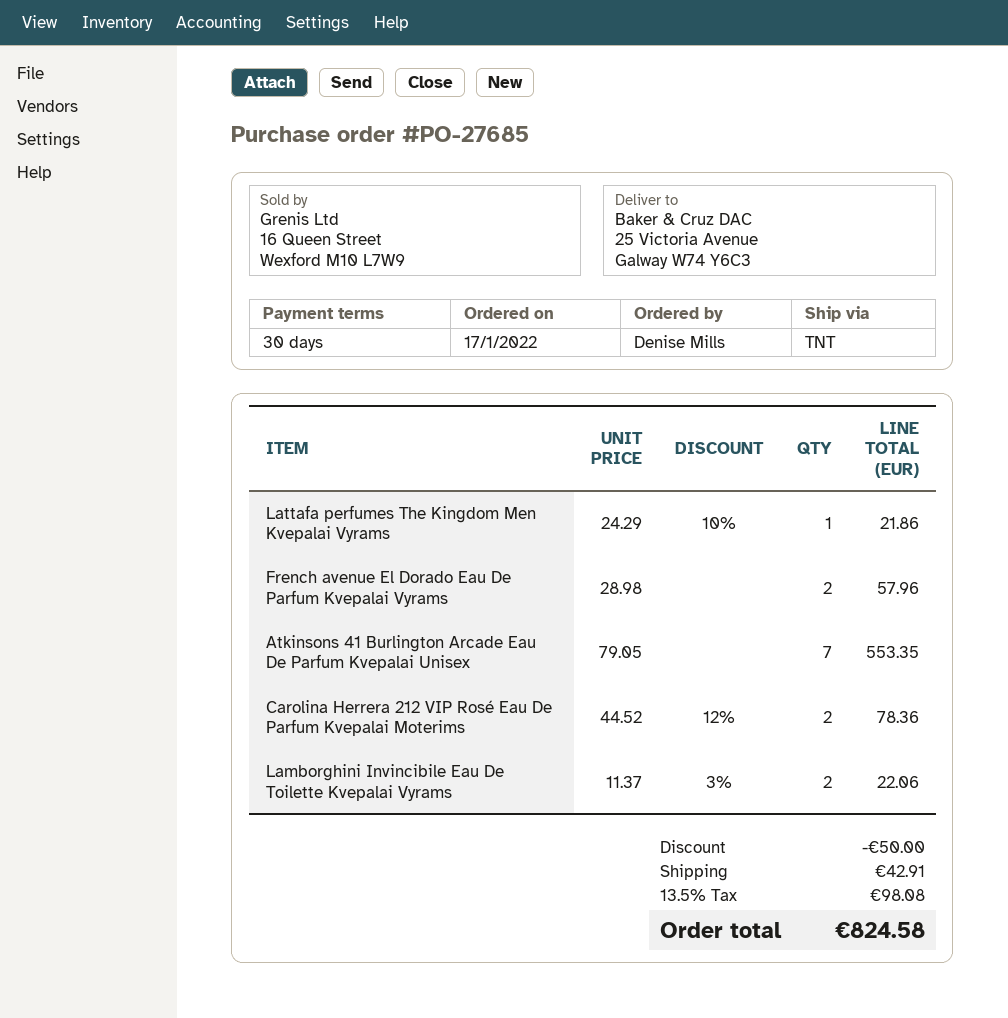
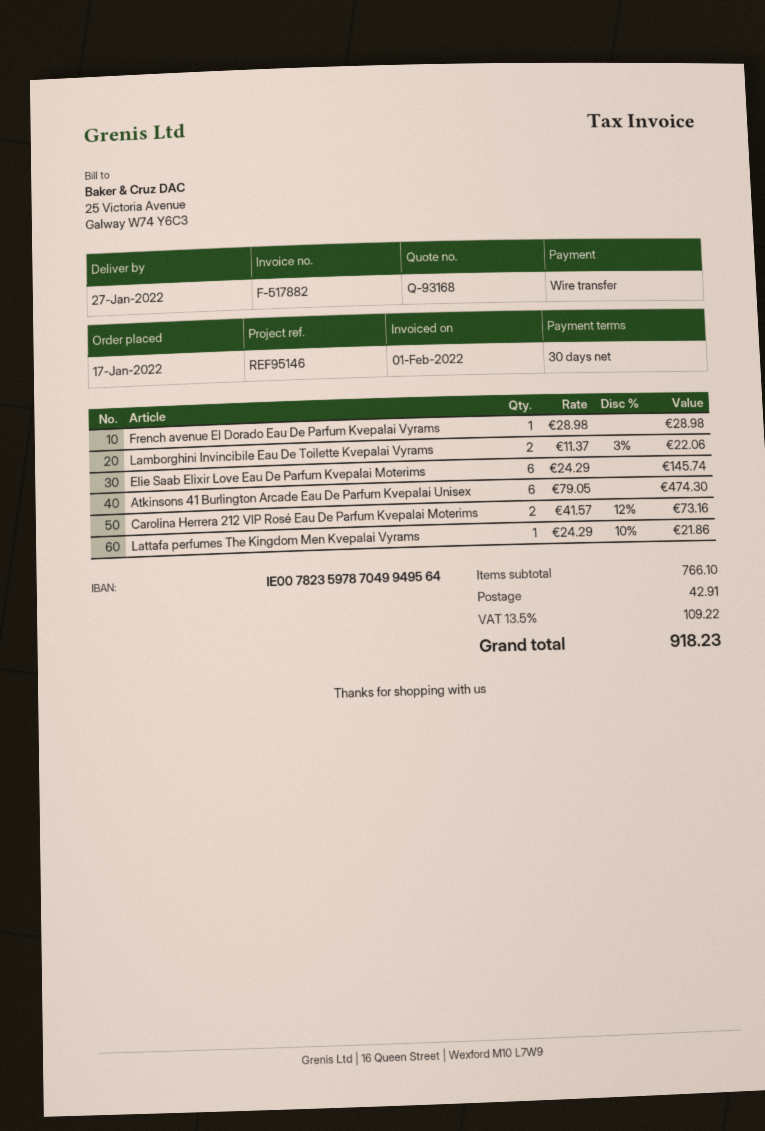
French avenue El Dorado Eau De Parfum Kvepalai Vyrams: 2 x 28.98 = 57.96 -> 1 x 28.98 = 28.98
Atkinsons 41 Burlington Arcade Eau De Parfum Kvepalai Unisex: 7 x 79.05 = 553.35 -> 6 x 79.05 = 474.30
Carolina Herrera 212 VIP Rosé Eau De Parfum Kvepalai Moterims: 2 x 44.52 - 12% = 78.36 -> 2 x 41.57 - 12% = 73.16
Elie Saab Elixir Love Eau De Parfum Kvepalai Moterims: none -> 6 x 24.29 = 145.74
discount: 50.00 -> none
tax: 13.5% = 98.08 -> 13.5% = 109.22
total: 824.58 -> 918.23

